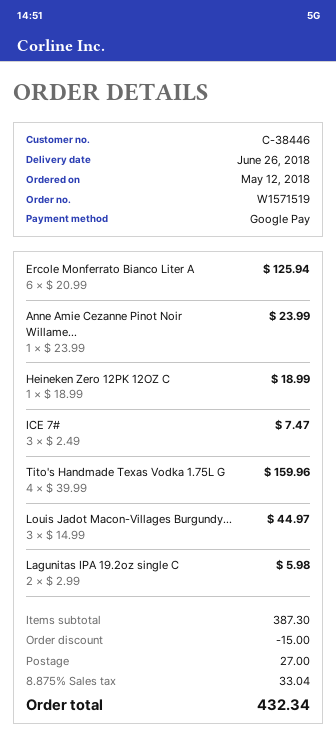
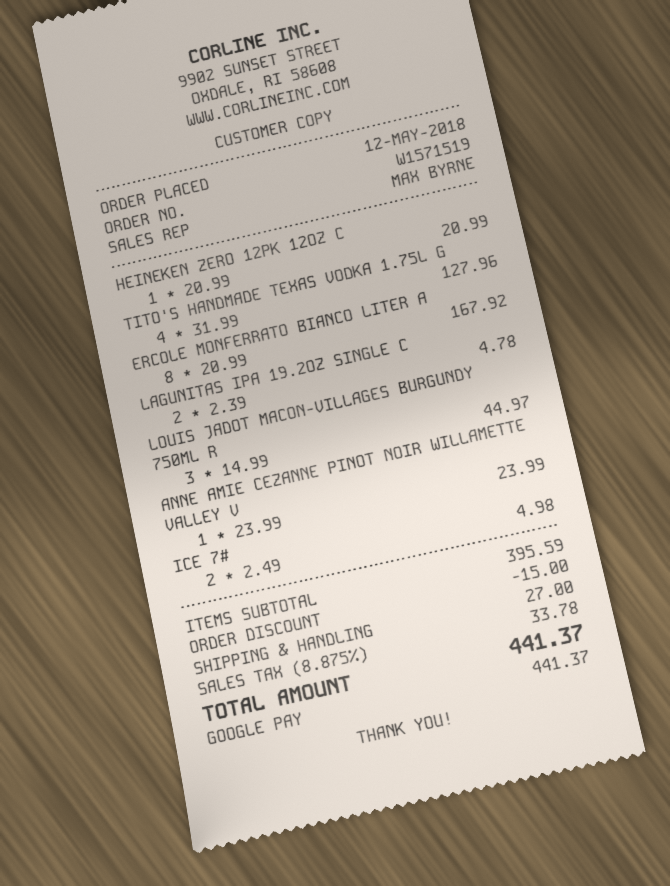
Ercole Monferrato Bianco Liter A: 6 x 20.99 = 125.94 -> 8 x 20.99 = 167.92
Heineken Zero 12PK 12OZ C: 1 x 18.99 = 18.99 -> 1 x 20.99 = 20.99
ICE 7#: 3 x 2.49 = 7.47 -> 2 x 2.49 = 4.98
Tito's Handmade Texas Vodka 1.75L G: 4 x 39.99 = 159.96 -> 4 x 31.99 = 127.96
Lagunitas IPA 19.2oz single C: 2 x 2.99 = 5.98 -> 2 x 2.39 = 4.78
subtotal: 387.30 -> 395.59
tax: 8.875% = 33.04 -> 8.875% = 33.78
total: 432.34 -> 441.37

